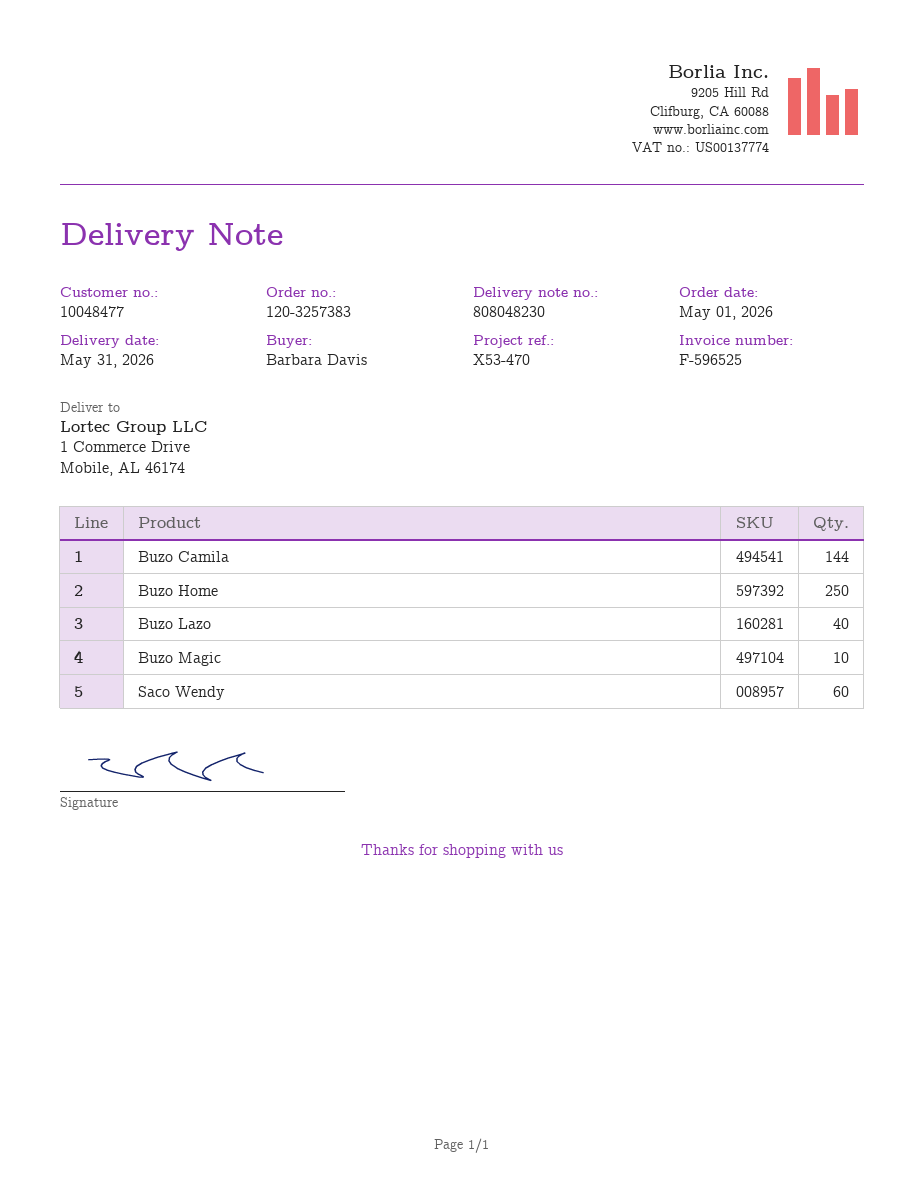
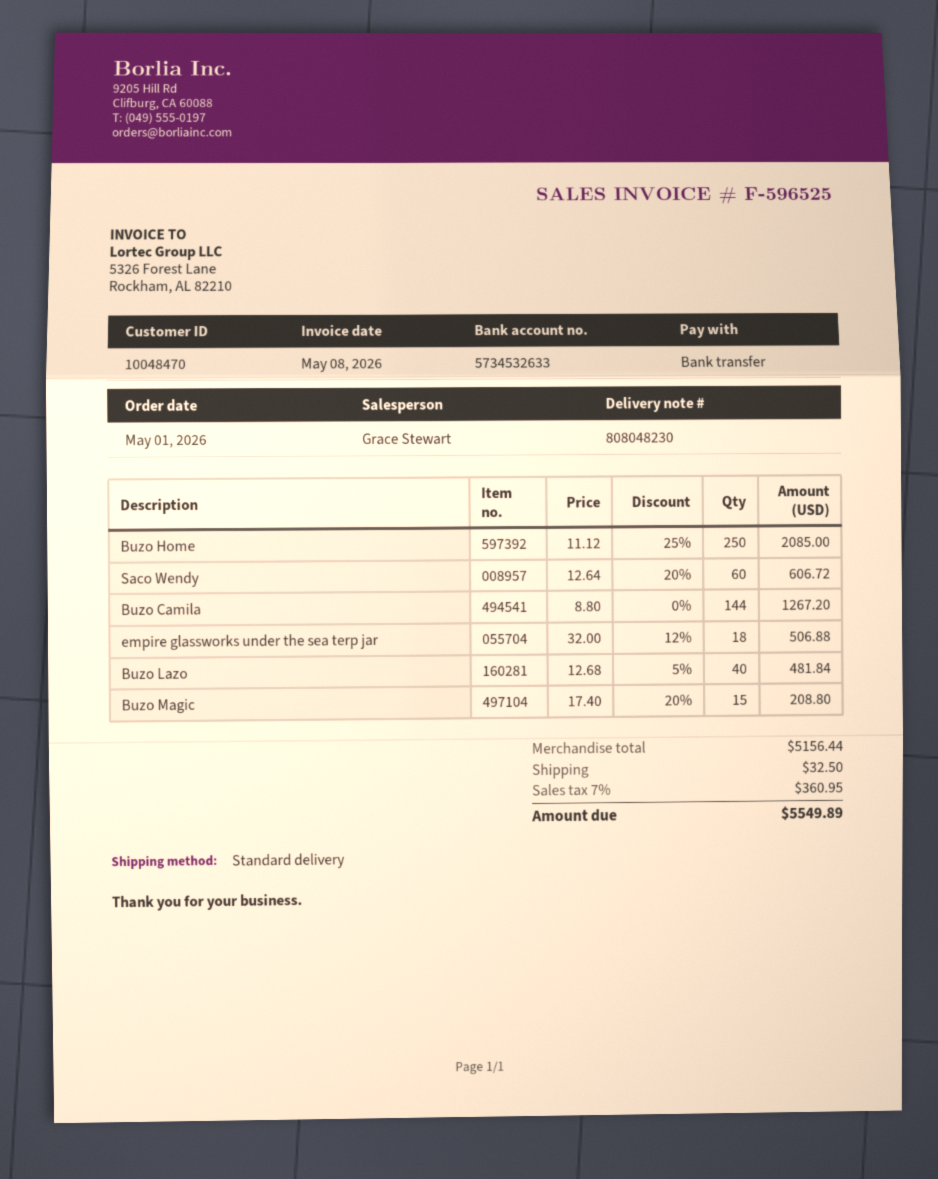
customer number: 10048477 -> 10048470
Buzo Magic: 10 -> 15
empire glassworks under the sea terp jar: none -> 18

